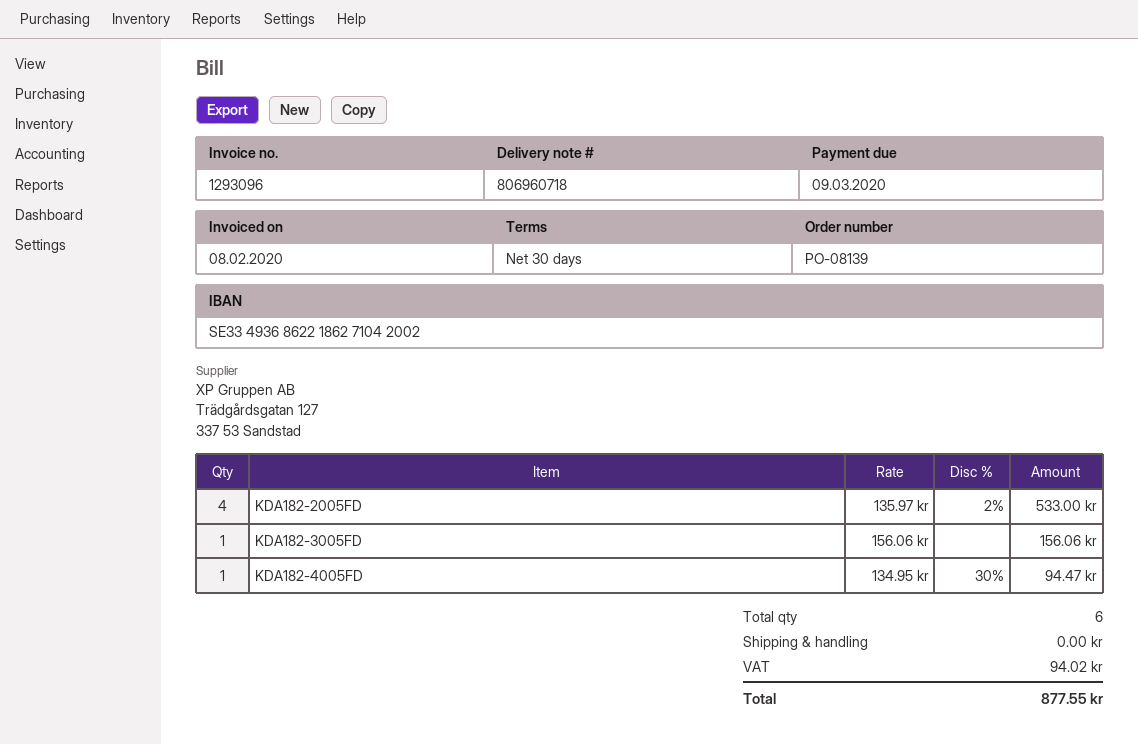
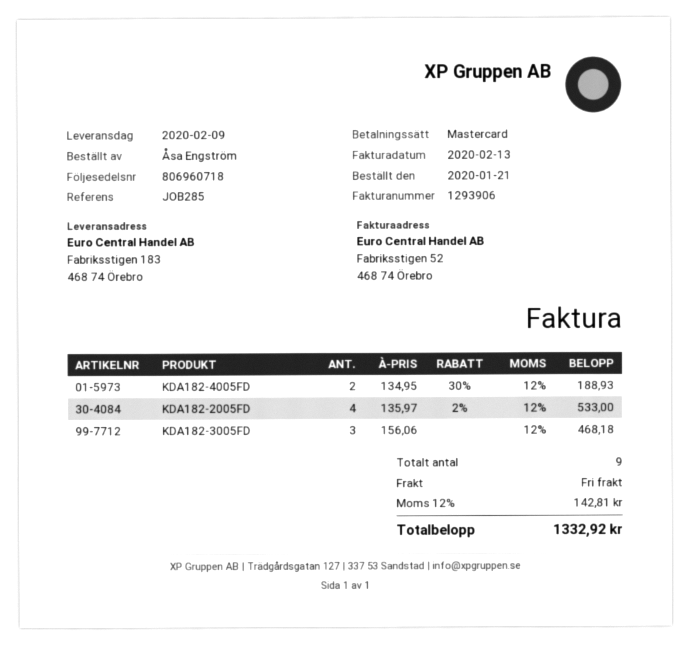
invoice number: 1293096 -> 1293906
invoice date: 2020-02-08 -> 2020-02-13
KDA182-3005FD: 1 x 156.06 = 156.06 -> 3 x 156.06 = 468.18
KDA182-4005FD: 1 x 134.95 - 30% = 94.47 -> 2 x 134.95 - 30% = 188.93
total quantity: 6 -> 9
tax: 94.02 -> 142.81
total: 877.55 -> 1332.92

